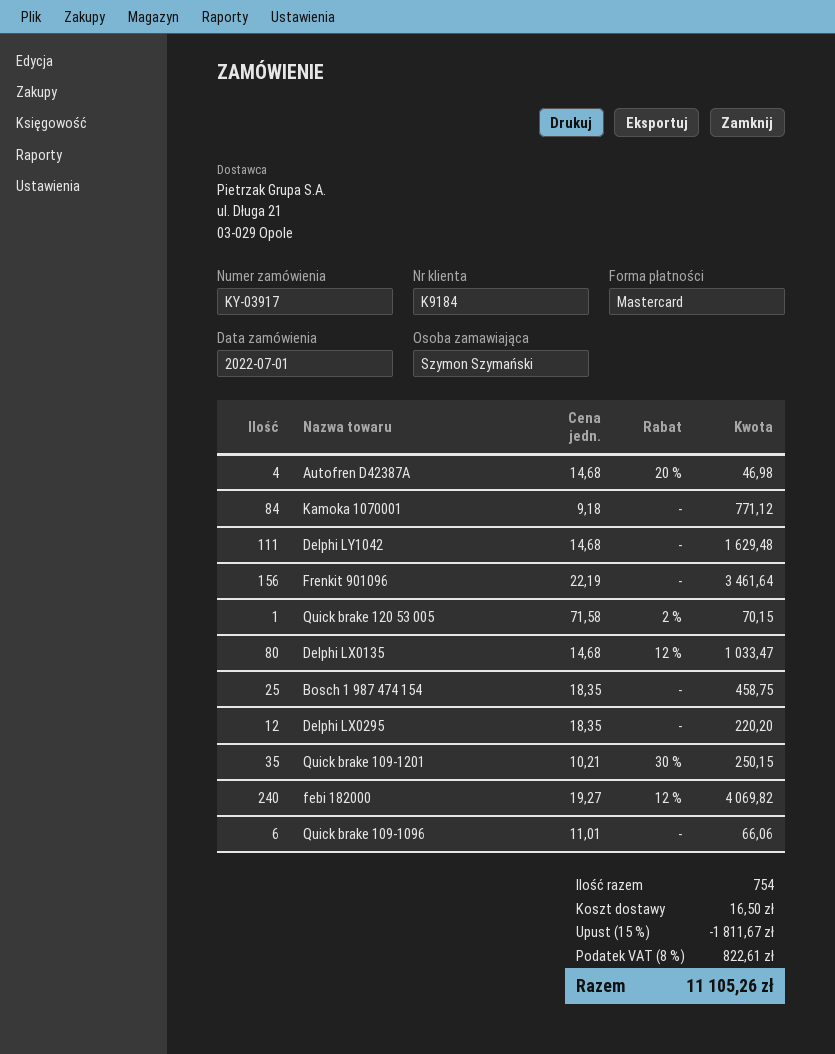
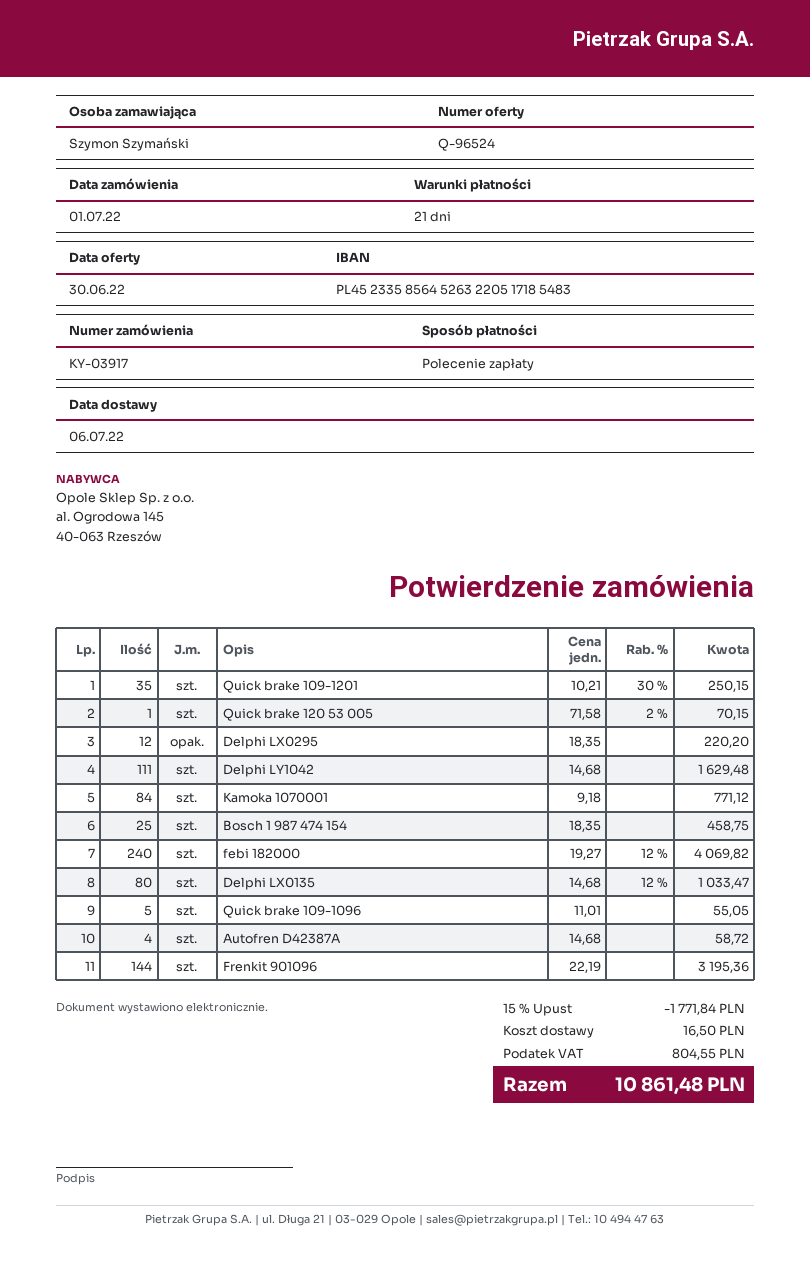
payment method: Mastercard -> direct debit
Autofren D42387A: 4 x 14.68 - 20% = 46.98 -> 4 x 14.68 = 58.72
Frenkit 901096: 156 x 22.19 = 3461.64 -> 144 x 22.19 = 3195.36
Quick brake 109-1096: 6 x 11.01 = 66.06 -> 5 x 11.01 = 55.05
discount: 15% = 1811.67 -> 15% = 1771.84
tax: 822.61 -> 804.55
total: 11105.26 -> 10861.48

